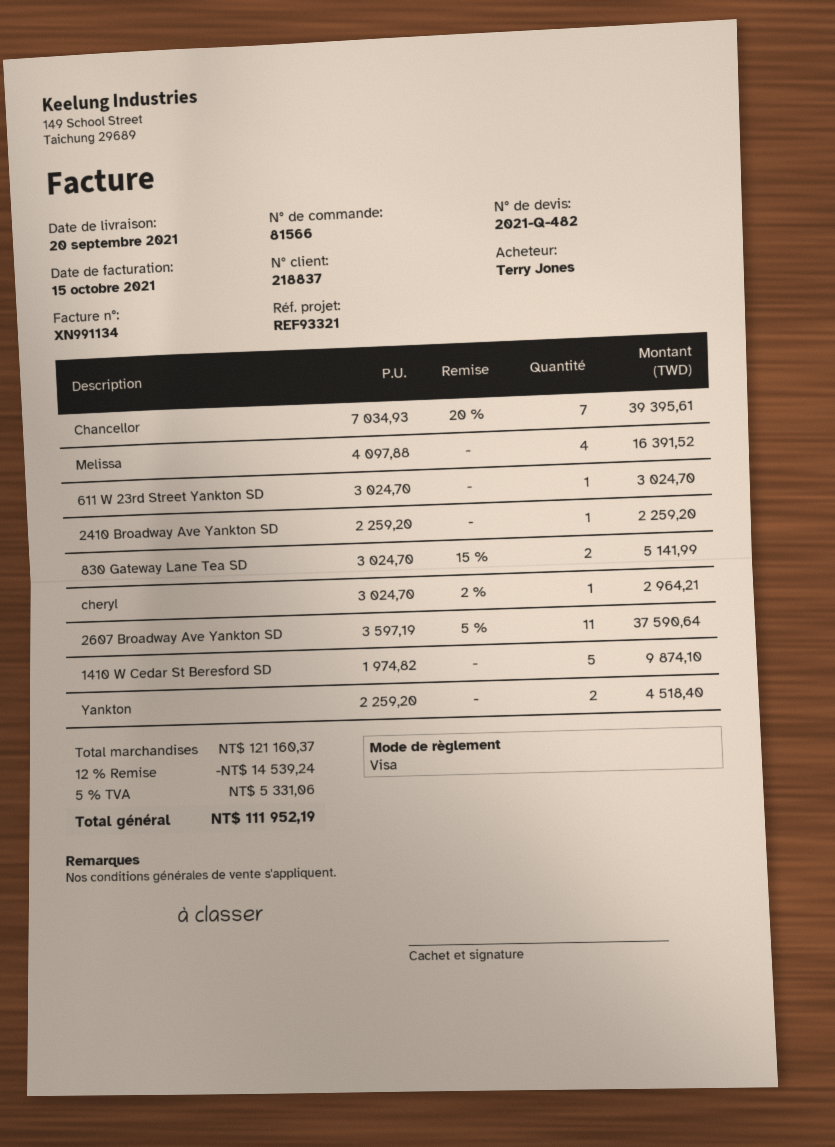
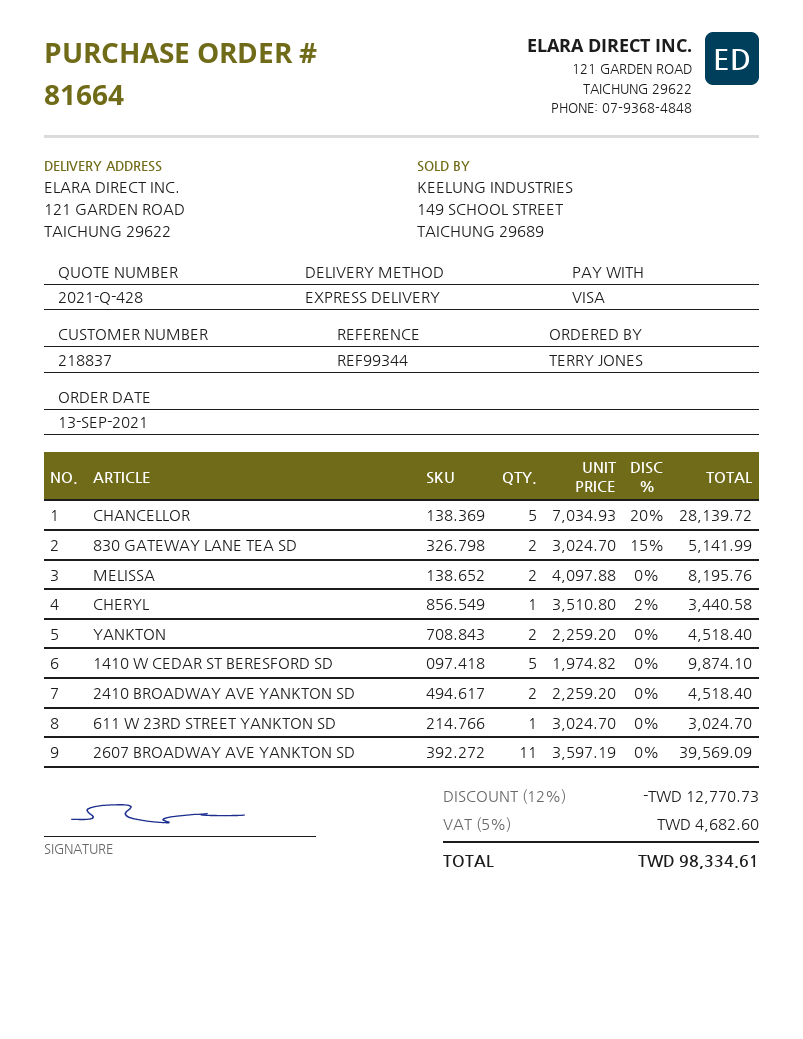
quote number: 2021-Q-482 -> 2021-Q-428
order number: 81566 -> 81664
reference: REF93321 -> REF99344
Chancellor: 7 x 7034.93 - 20% = 39395.61 -> 5 x 7034.93 - 20% = 28139.72
Melissa: 4 x 4097.88 = 16391.52 -> 2 x 4097.88 = 8195.76
2410 Broadway Ave Yankton SD: 1 x 2259.20 = 2259.20 -> 2 x 2259.20 = 4518.40
cheryl: 1 x 3024.70 - 2% = 2964.21 -> 1 x 3510.80 - 2% = 3440.58
2607 Broadway Ave Yankton SD: 11 x 3597.19 - 5% = 37590.64 -> 11 x 3597.19 = 39569.09
discount: 12% = 14539.24 -> 12% = 12770.73
tax: 5% = 5331.06 -> 5% = 4682.60
total: 111952.19 -> 98334.61

